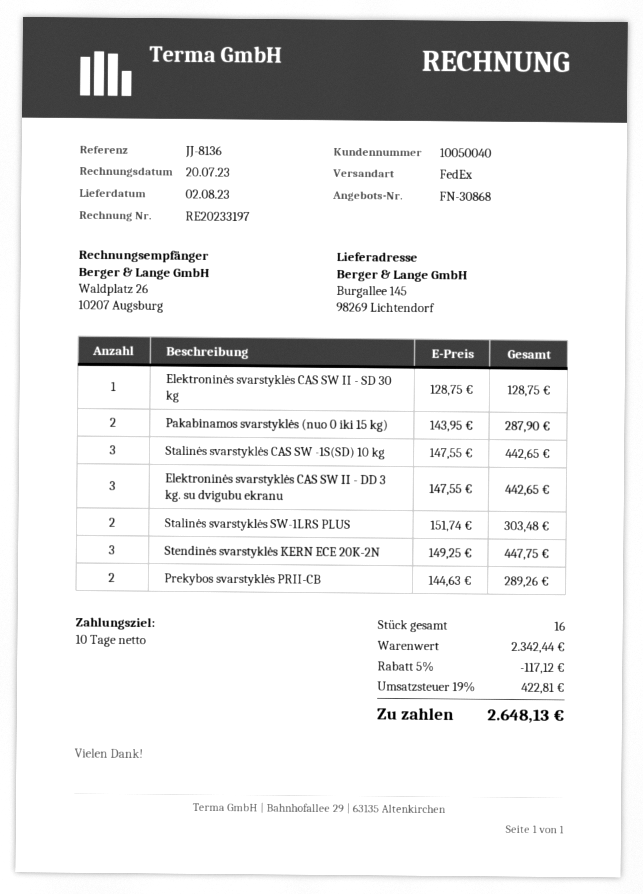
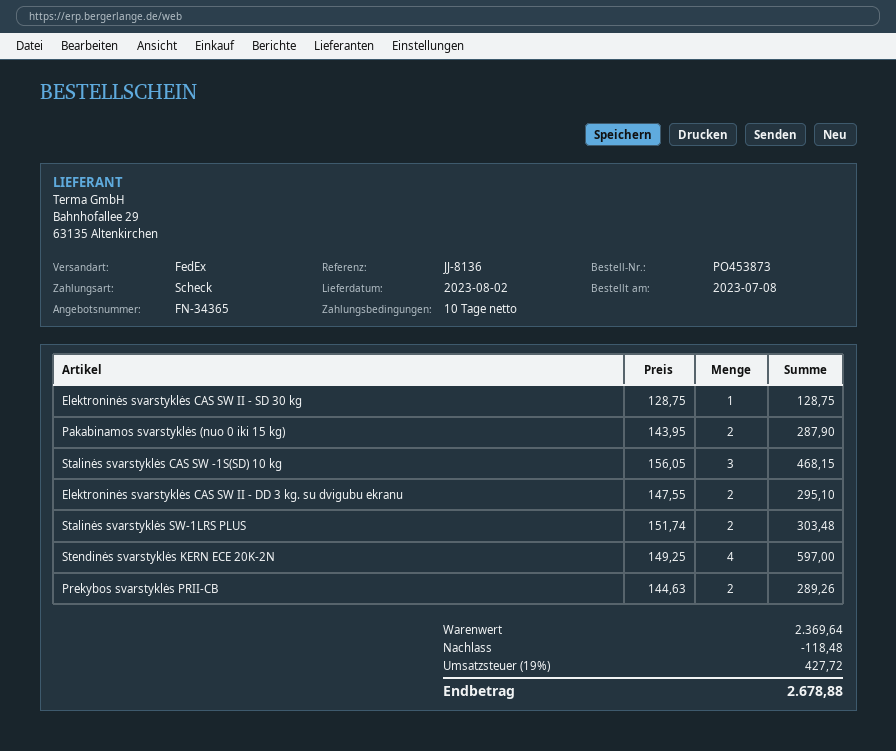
quote number: FN-30868 -> FN-34365
Stalinės svarstyklės CAS SW -1S(SD) 10 kg: 3 x 147.55 = 442.65 -> 3 x 156.05 = 468.15
Elektroninės svarstyklės CAS SW II - DD 3 kg. su dvigubu ekranu: 3 x 147.55 = 442.65 -> 2 x 147.55 = 295.10
Stendinės svarstyklės KERN ECE 20K-2N: 3 x 149.25 = 447.75 -> 4 x 149.25 = 597.00
subtotal: 2342.44 -> 2369.64
discount: 117.12 -> 118.48
tax: 19% = 422.81 -> 19% = 427.72
total: 2648.13 -> 2678.88

